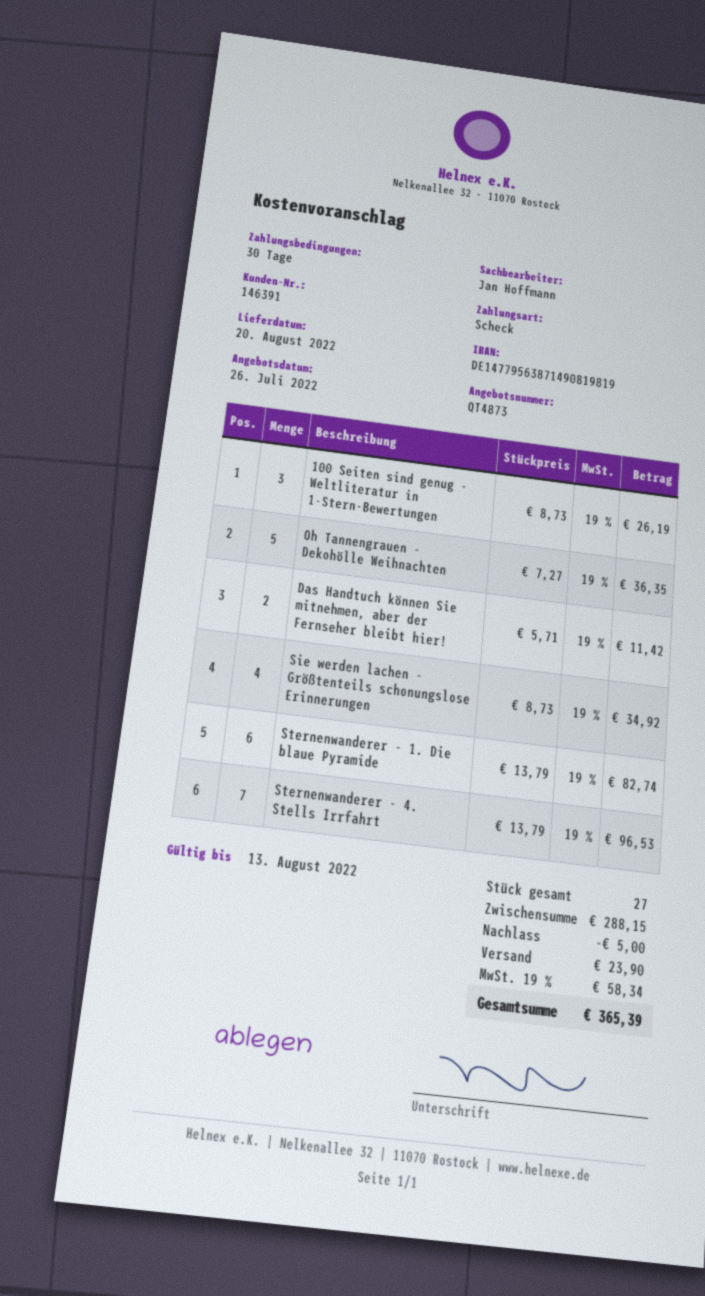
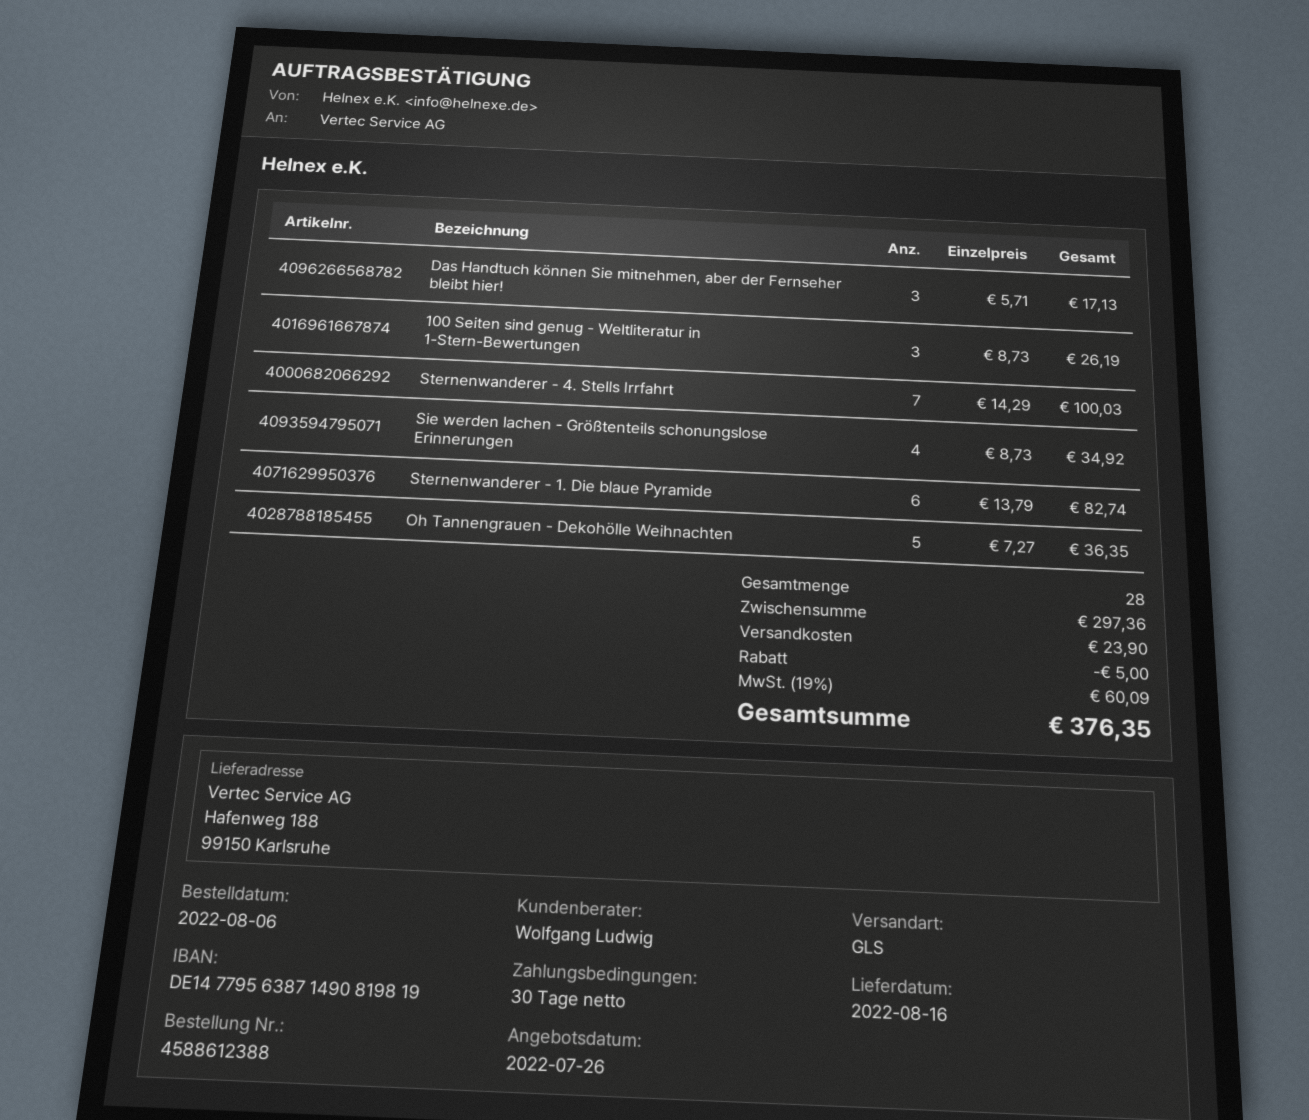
delivery date: 2022-08-20 -> 2022-08-16
sales rep: Jan Hoffmann -> Wolfgang Ludwig
Das Handtuch können Sie mitnehmen, aber der Fernseher bleibt hier!: 2 x 5.71 = 11.42 -> 3 x 5.71 = 17.13
Sternenwanderer - 4. Stells Irrfahrt: 7 x 13.79 = 96.53 -> 7 x 14.29 = 100.03
total quantity: 27 -> 28
subtotal: 288.15 -> 297.36
tax: 19% = 58.34 -> 19% = 60.09
total: 365.39 -> 376.35

